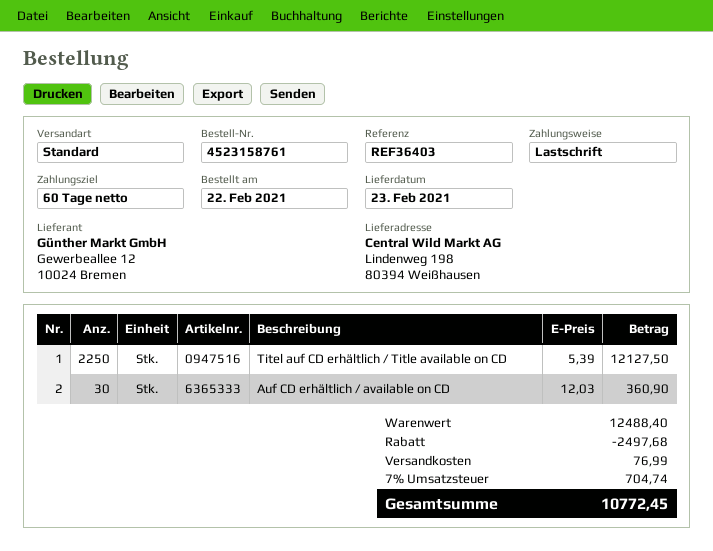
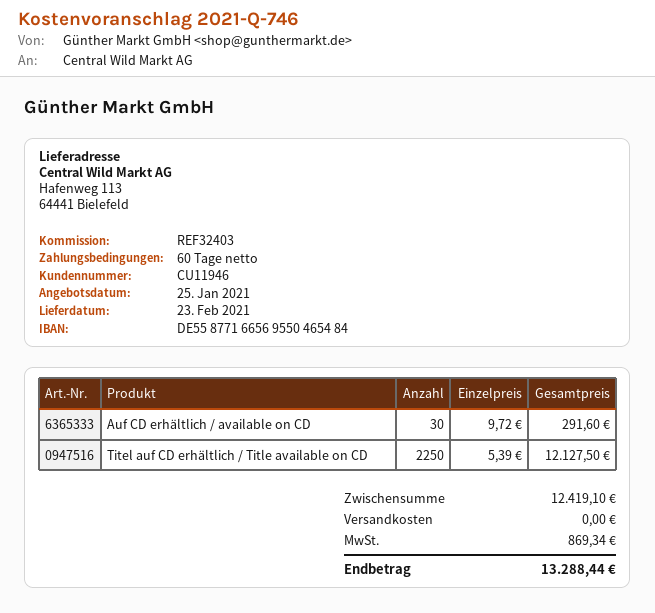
reference: REF36403 -> REF32403
ship to: Lindenweg 198, 80394 Weißhausen -> Hafenweg 113, 64441 Bielefeld
Auf CD erhältlich / available on CD: 30 x 12.03 = 360.90 -> 30 x 9.72 = 291.60
subtotal: 12488.40 -> 12419.10
discount: 2497.68 -> none
shipping: 76.99 -> 0.00
tax: 704.74 -> 869.34
total: 10772.45 -> 13288.44

